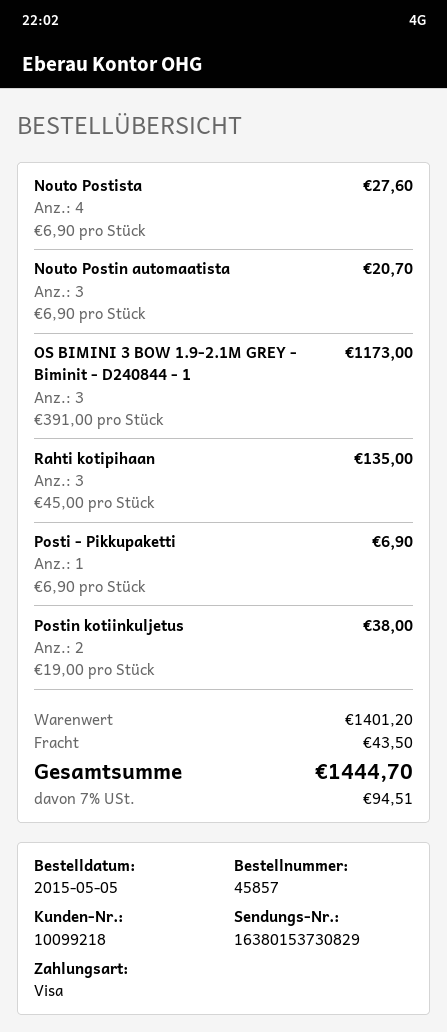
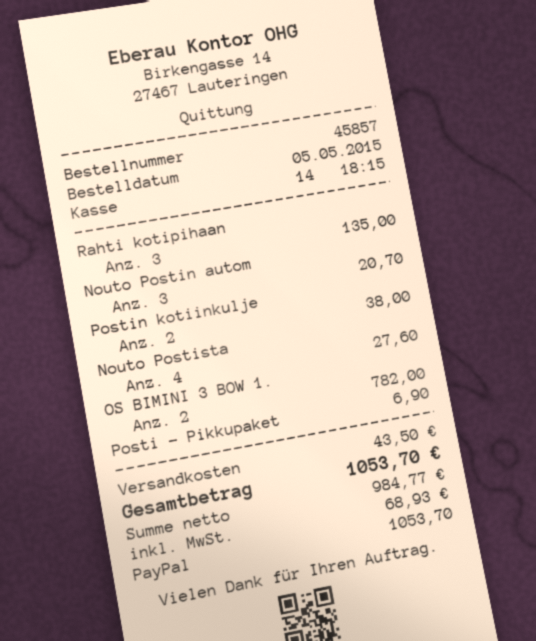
payment method: Visa -> PayPal
OS BIMINI 3 BOW 1.9-2.1M GREY - Biminit - D240844 - 1: 3 for 1173.00 -> 2 for 782.00
tax: 94.51 -> 68.93
total: 1444.70 -> 1053.70

